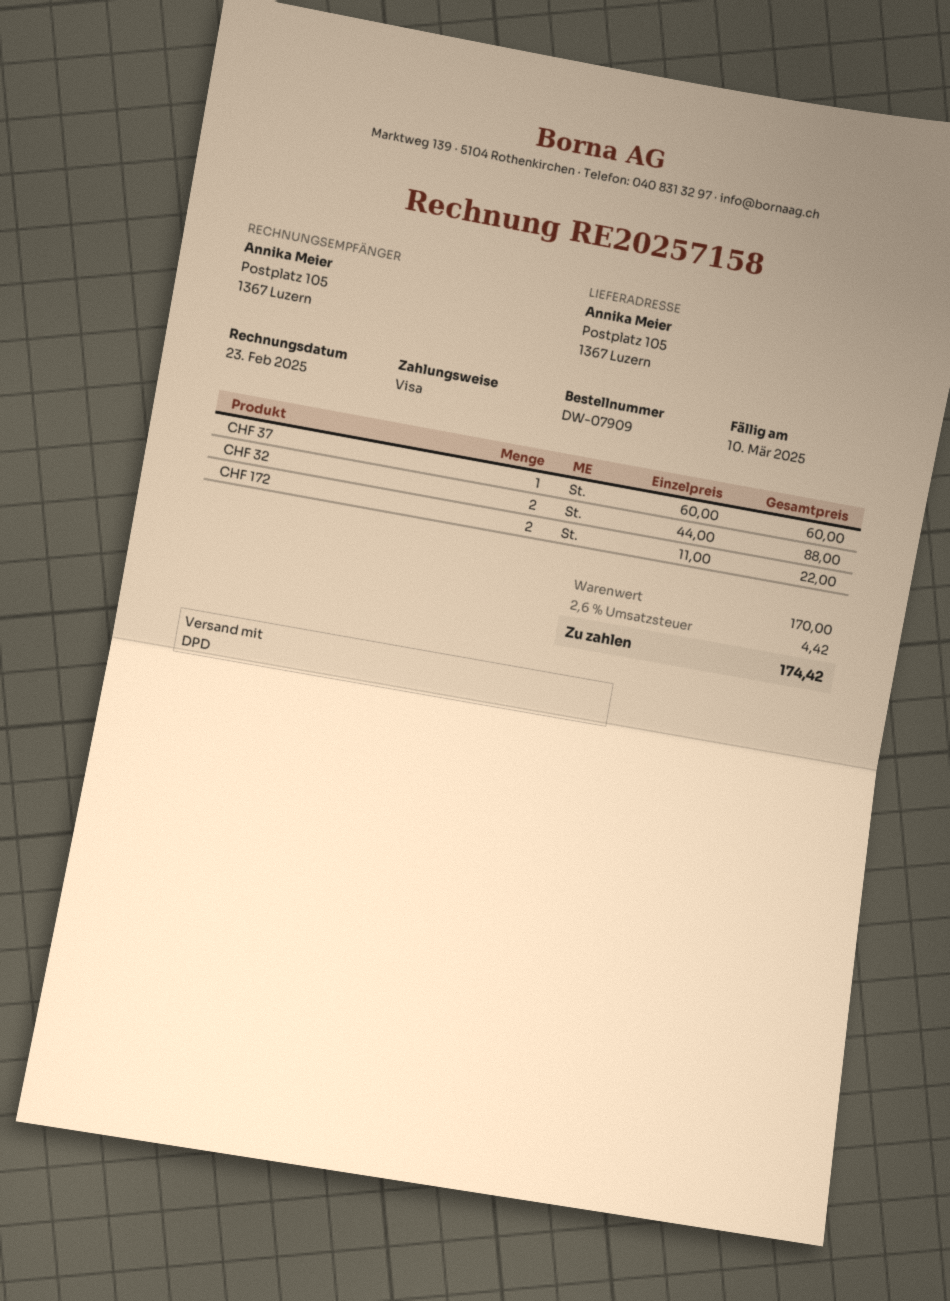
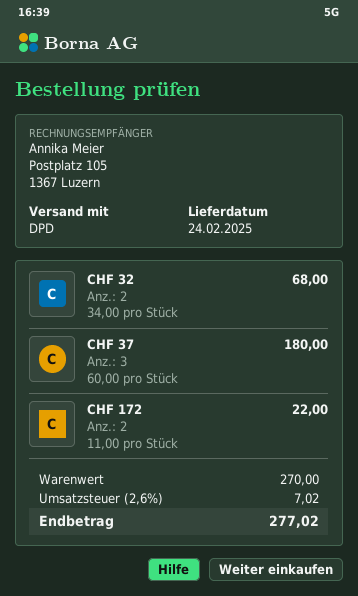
CHF 37: 1 x 60.00 = 60.00 -> 3 x 60.00 = 180.00
CHF 32: 2 x 44.00 = 88.00 -> 2 x 34.00 = 68.00
subtotal: 170.00 -> 270.00
tax: 2.6% = 4.42 -> 2.6% = 7.02
total: 174.42 -> 277.02

